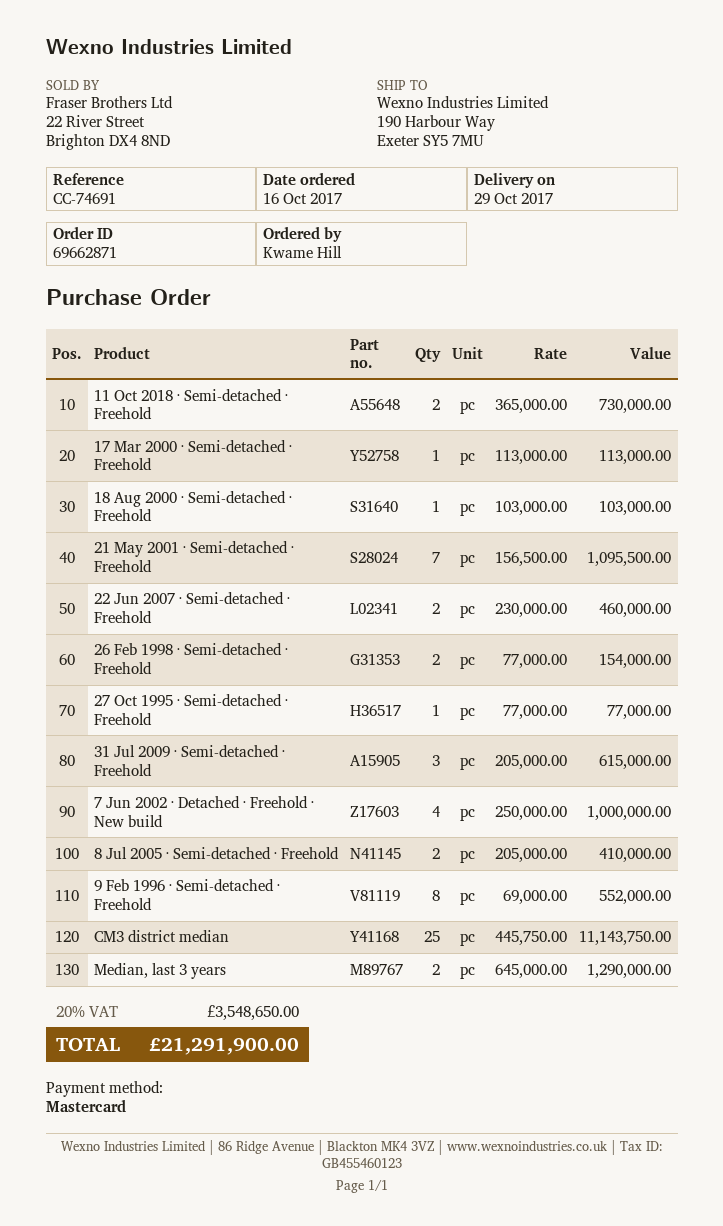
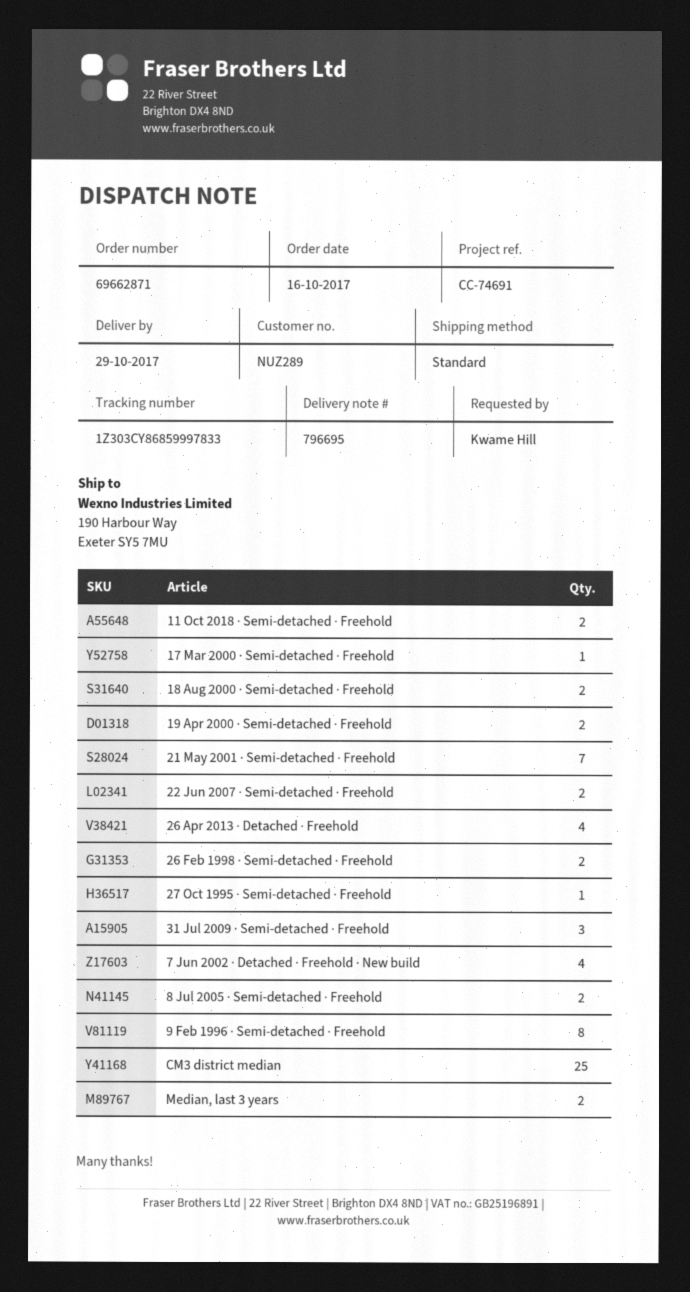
18 Aug 2000 · Semi-detached · Freehold: 1 -> 2
19 Apr 2000 · Semi-detached · Freehold: none -> 2
26 Apr 2013 · Detached · Freehold: none -> 4

